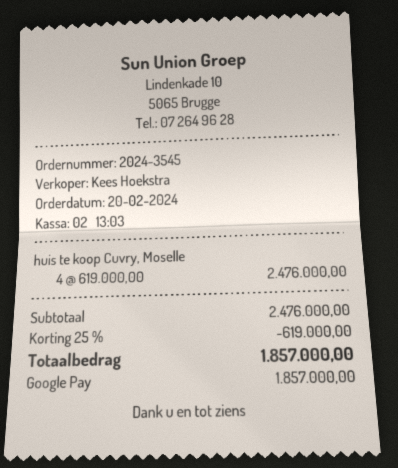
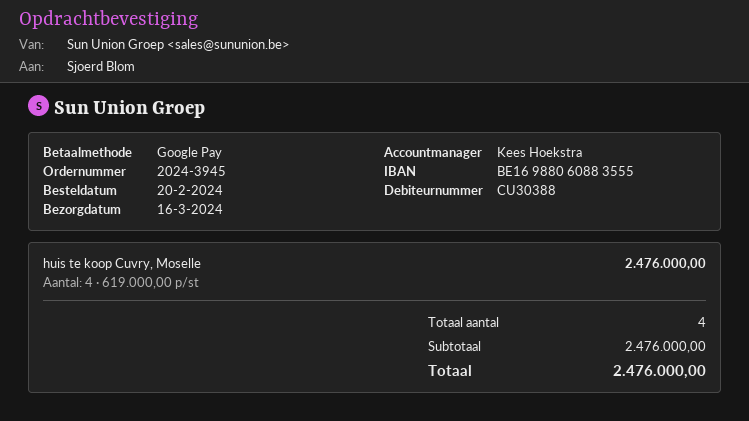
order number: 2024-3545 -> 2024-3945
discount: 25% = 619000.00 -> none
total: 1857000.00 -> 2476000.00

